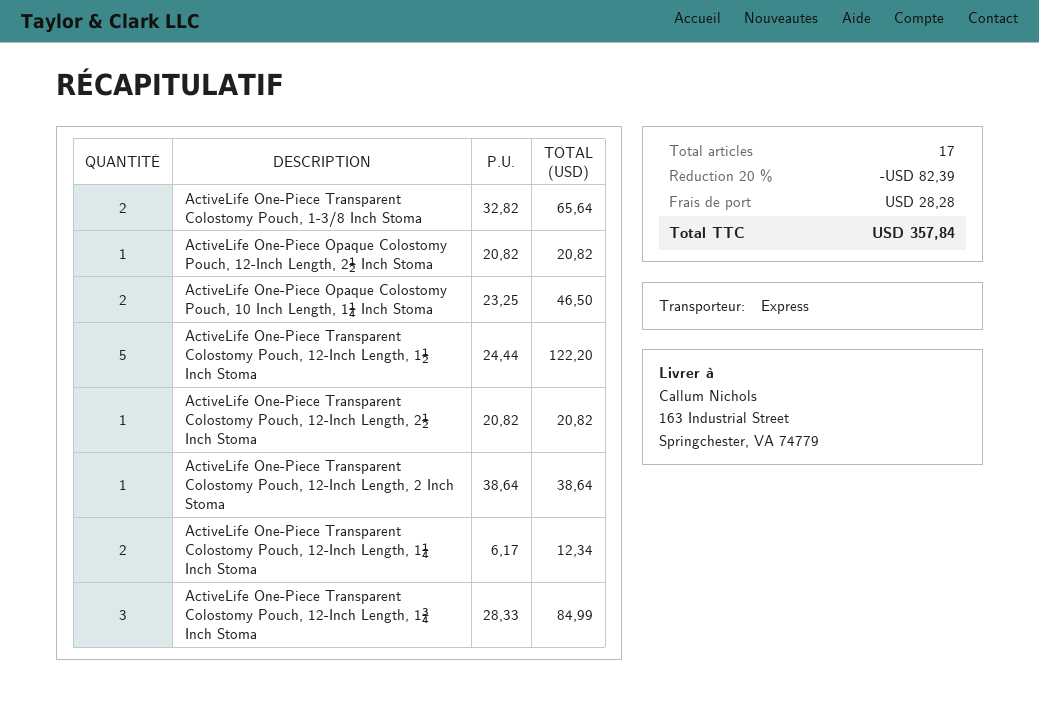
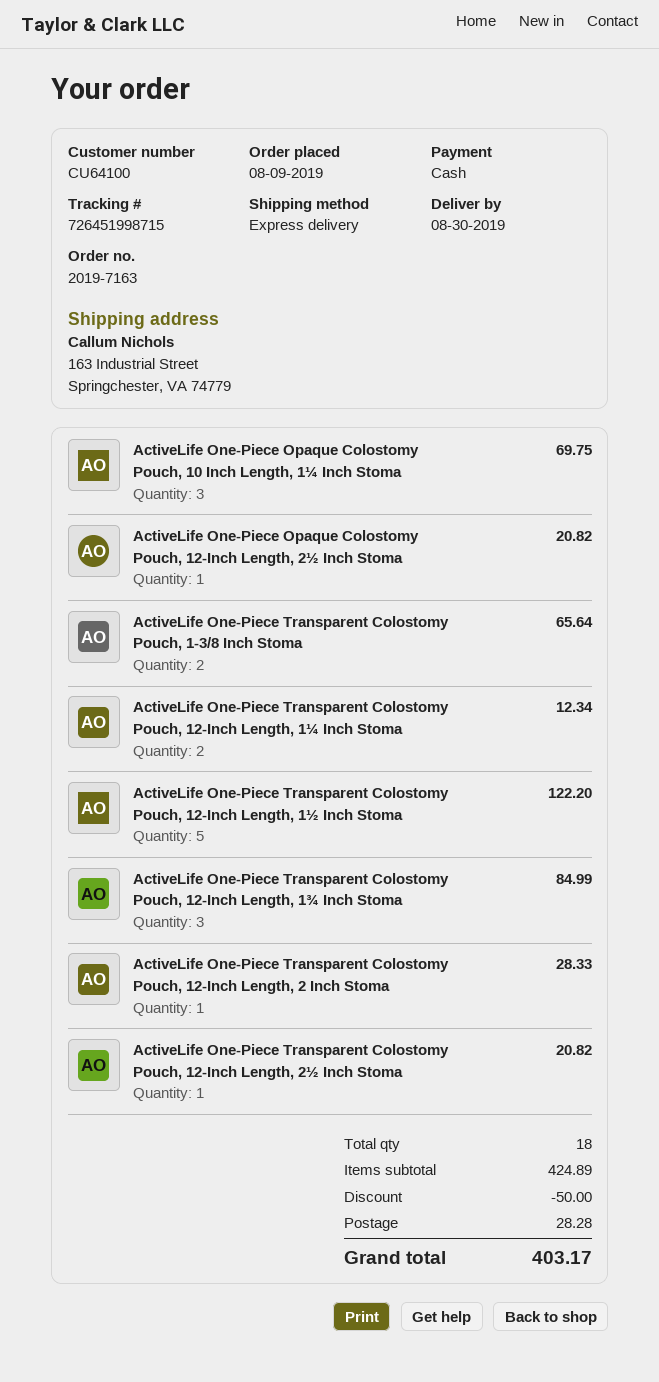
ActiveLife One-Piece Opaque Colostomy Pouch, 10 Inch Length, 1¼ Inch Stoma: 2 for 46.50 -> 3 for 69.75
ActiveLife One-Piece Transparent Colostomy Pouch, 12-Inch Length, 2 Inch Stoma: 1 for 38.64 -> 1 for 28.33
total quantity: 17 -> 18
discount: 82.39 -> 50.00
total: 357.84 -> 403.17

